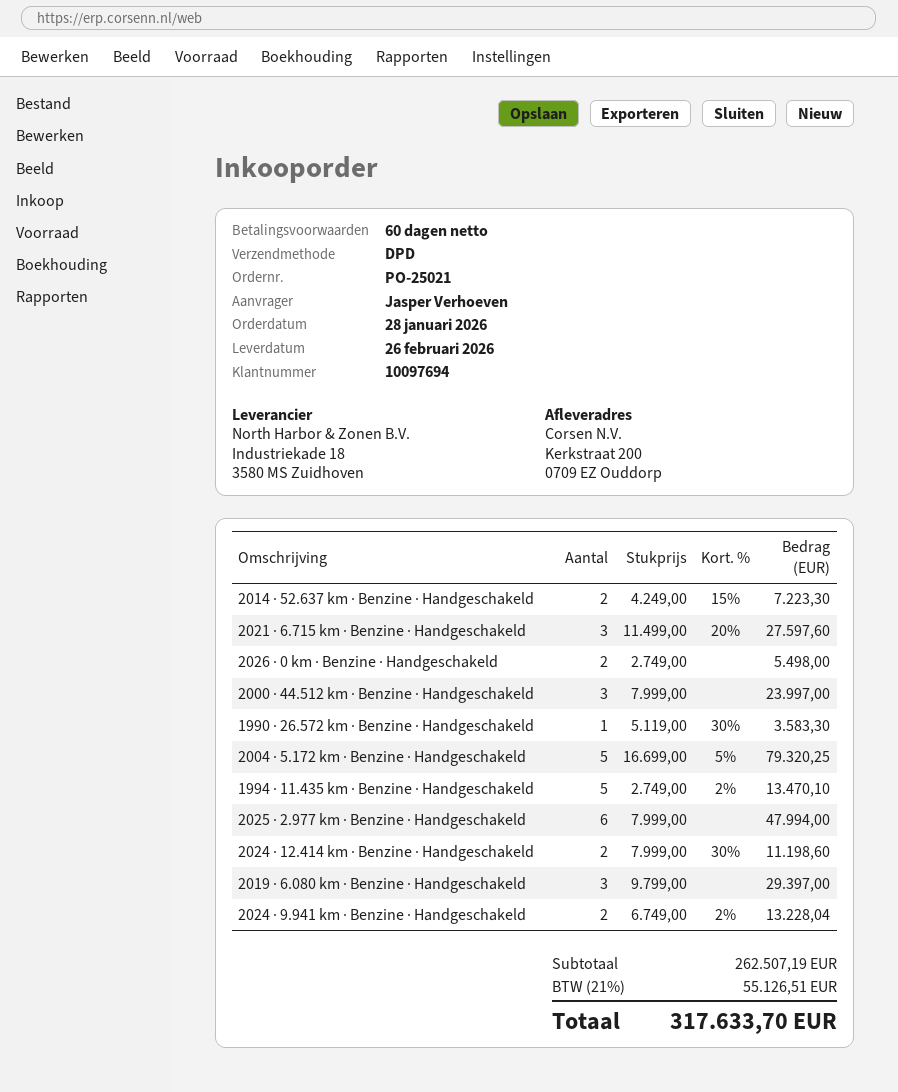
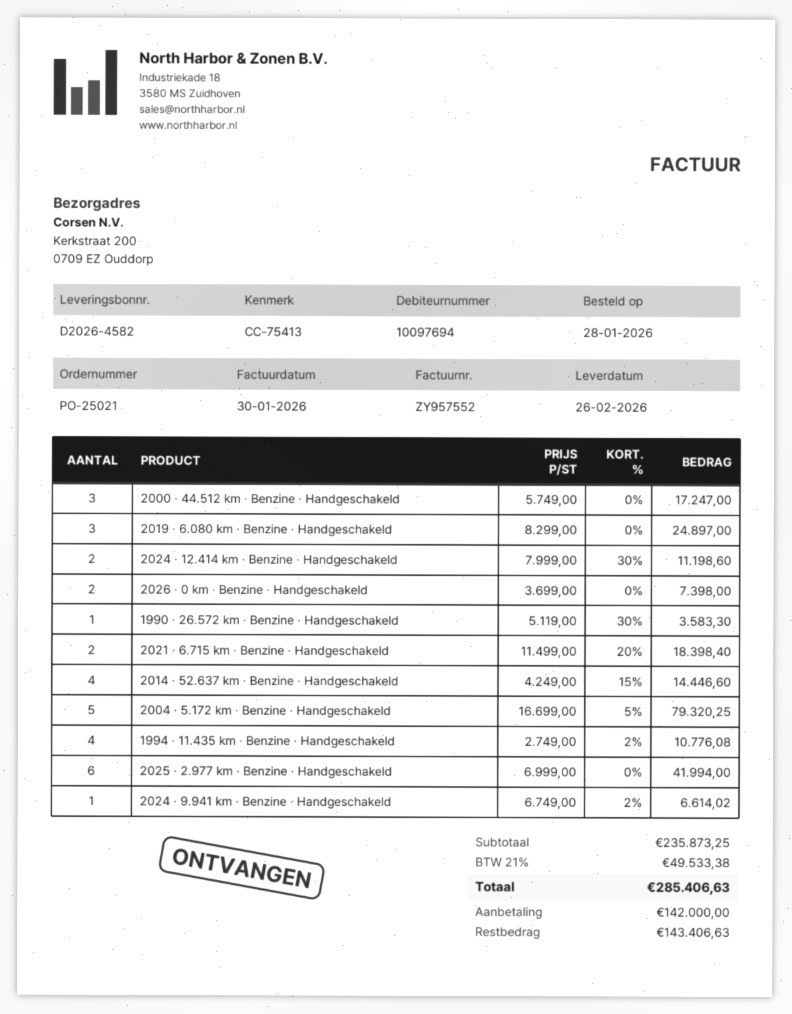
2014 · 52.637 km · Benzine · Handgeschakeld: 2 x 4249.00 - 15% = 7223.30 -> 4 x 4249.00 - 15% = 14446.60
2021 · 6.715 km · Benzine · Handgeschakeld: 3 x 11499.00 - 20% = 27597.60 -> 2 x 11499.00 - 20% = 18398.40
2026 · 0 km · Benzine · Handgeschakeld: 2 x 2749.00 = 5498.00 -> 2 x 3699.00 = 7398.00
2000 · 44.512 km · Benzine · Handgeschakeld: 3 x 7999.00 = 23997.00 -> 3 x 5749.00 = 17247.00
1994 · 11.435 km · Benzine · Handgeschakeld: 5 x 2749.00 - 2% = 13470.10 -> 4 x 2749.00 - 2% = 10776.08
2025 · 2.977 km · Benzine · Handgeschakeld: 6 x 7999.00 = 47994.00 -> 6 x 6999.00 = 41994.00
2019 · 6.080 km · Benzine · Handgeschakeld: 3 x 9799.00 = 29397.00 -> 3 x 8299.00 = 24897.00
2024 · 9.941 km · Benzine · Handgeschakeld: 2 x 6749.00 - 2% = 13228.04 -> 1 x 6749.00 - 2% = 6614.02
subtotal: 262507.19 -> 235873.25
tax: 21% = 55126.51 -> 21% = 49533.38
total: 317633.70 -> 285406.63

